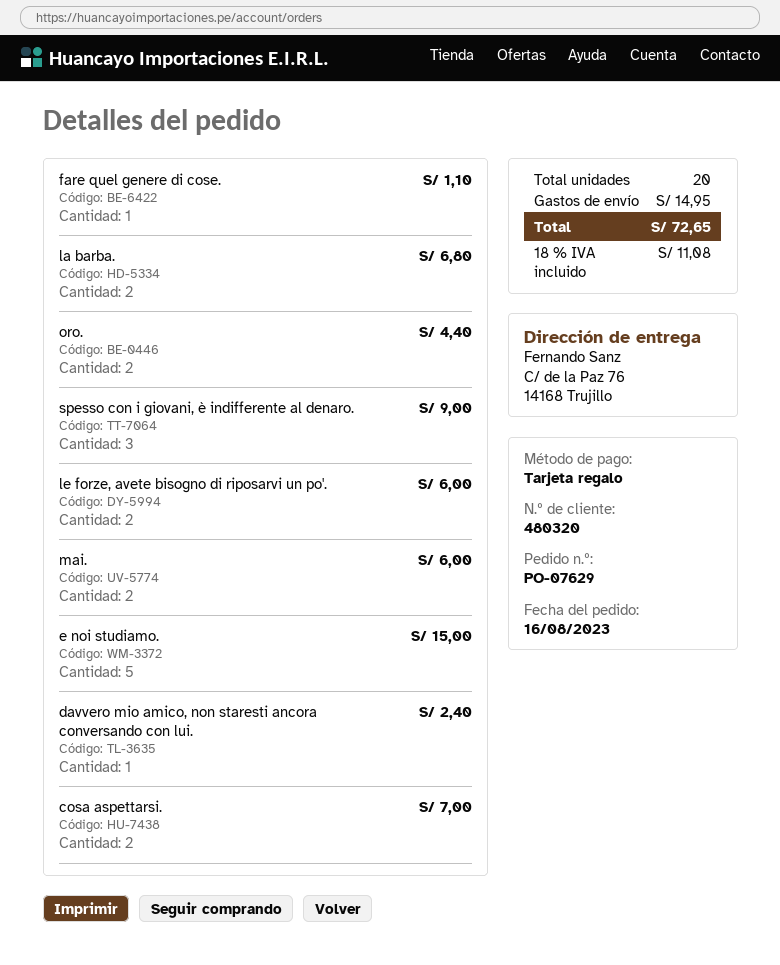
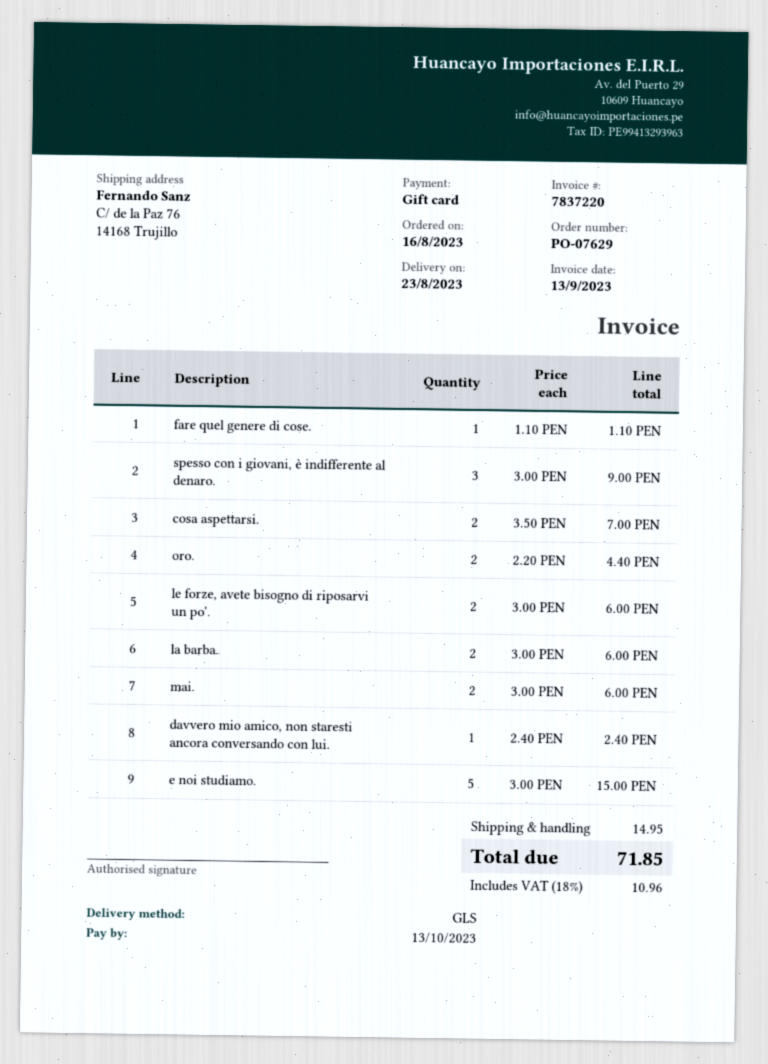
la barba.: 2 for 6.80 -> 2 for 6.00
tax: 18% = 11.08 -> 18% = 10.96
total: 72.65 -> 71.85

